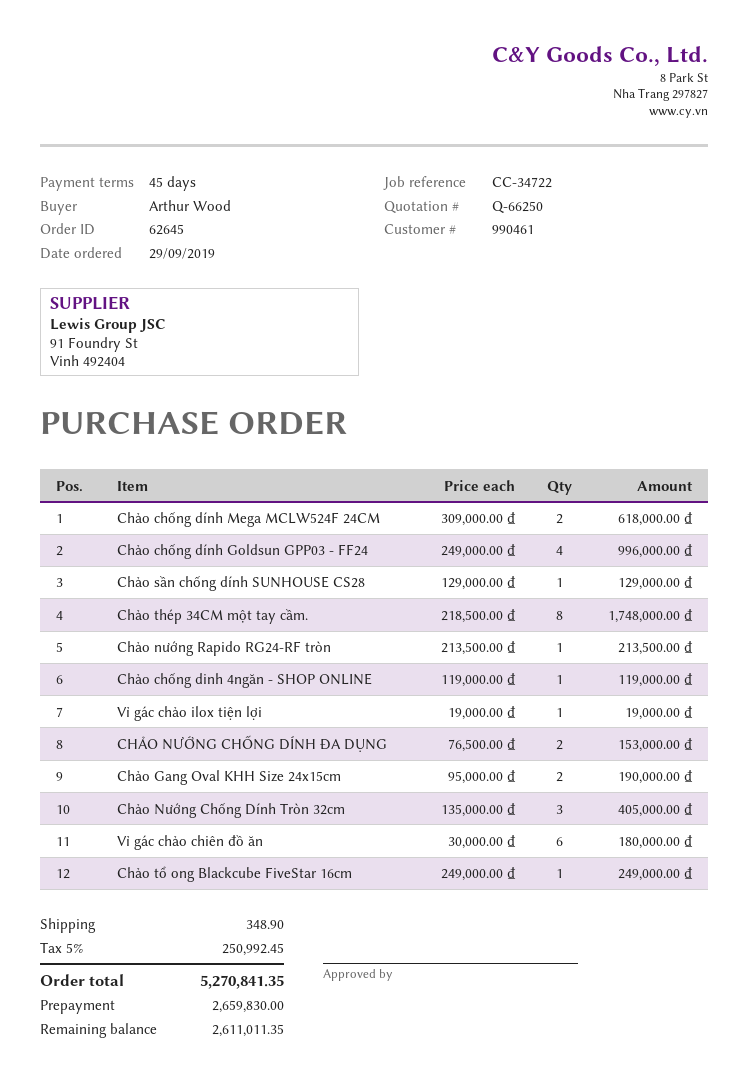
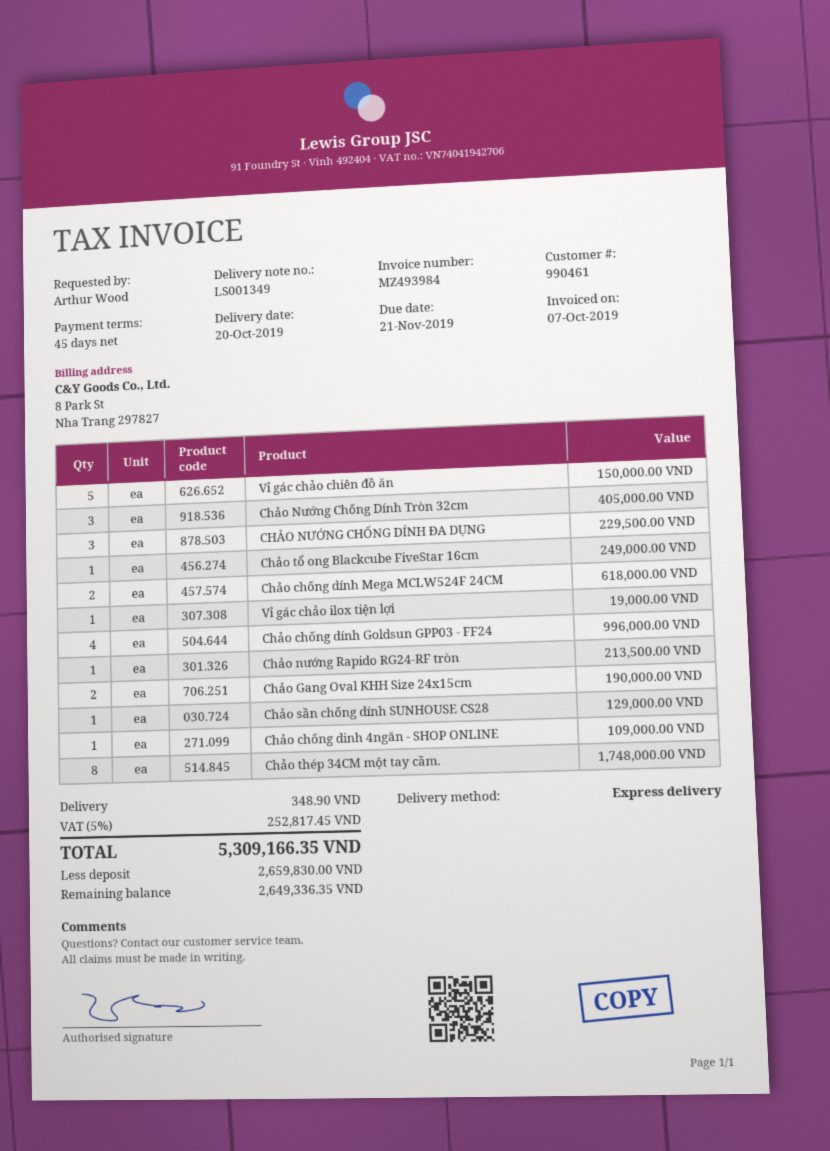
Chảo chống dinh 4ngăn - SHOP ONLINE: 1 for 119000.00 -> 1 for 109000.00
CHẢO NƯỚNG CHỐNG DÍNH ĐA DỤNG: 2 for 153000.00 -> 3 for 229500.00
Vỉ gác chảo chiên đồ ăn: 6 for 180000.00 -> 5 for 150000.00
tax: 5% = 250992.45 -> 5% = 252817.45
total: 5270841.35 -> 5309166.35
balance: 2611011.35 -> 2649336.35

